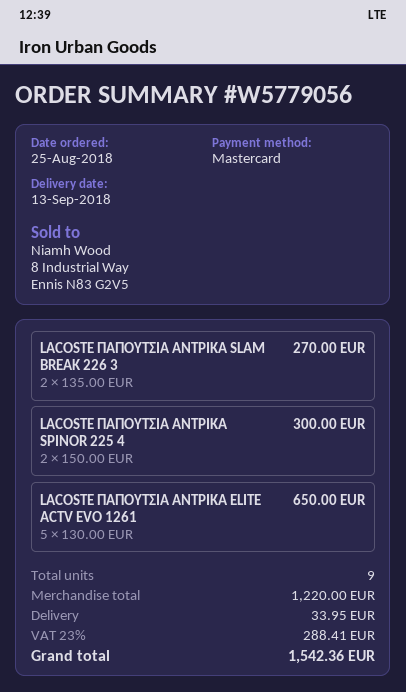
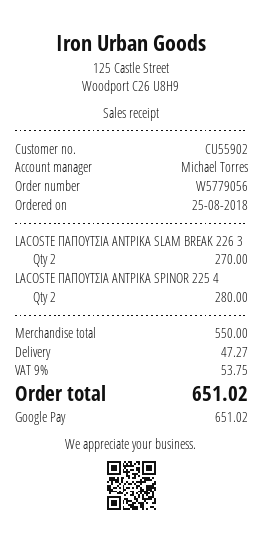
payment method: Mastercard -> Google Pay
LACOSTE ΠΑΠΟΥΤΣΙΑ ΑΝΤΡΙΚΑ SPINOR 225 4: 2 for 300.00 -> 2 for 280.00
LACOSTE ΠΑΠΟΥΤΣΙΑ ΑΝΤΡΙΚΑ ELITE ACTV EVO 1261: 5 for 650.00 -> none
subtotal: 1220.00 -> 550.00
shipping: 33.95 -> 47.27
tax: 23% = 288.41 -> 9% = 53.75
total: 1542.36 -> 651.02

